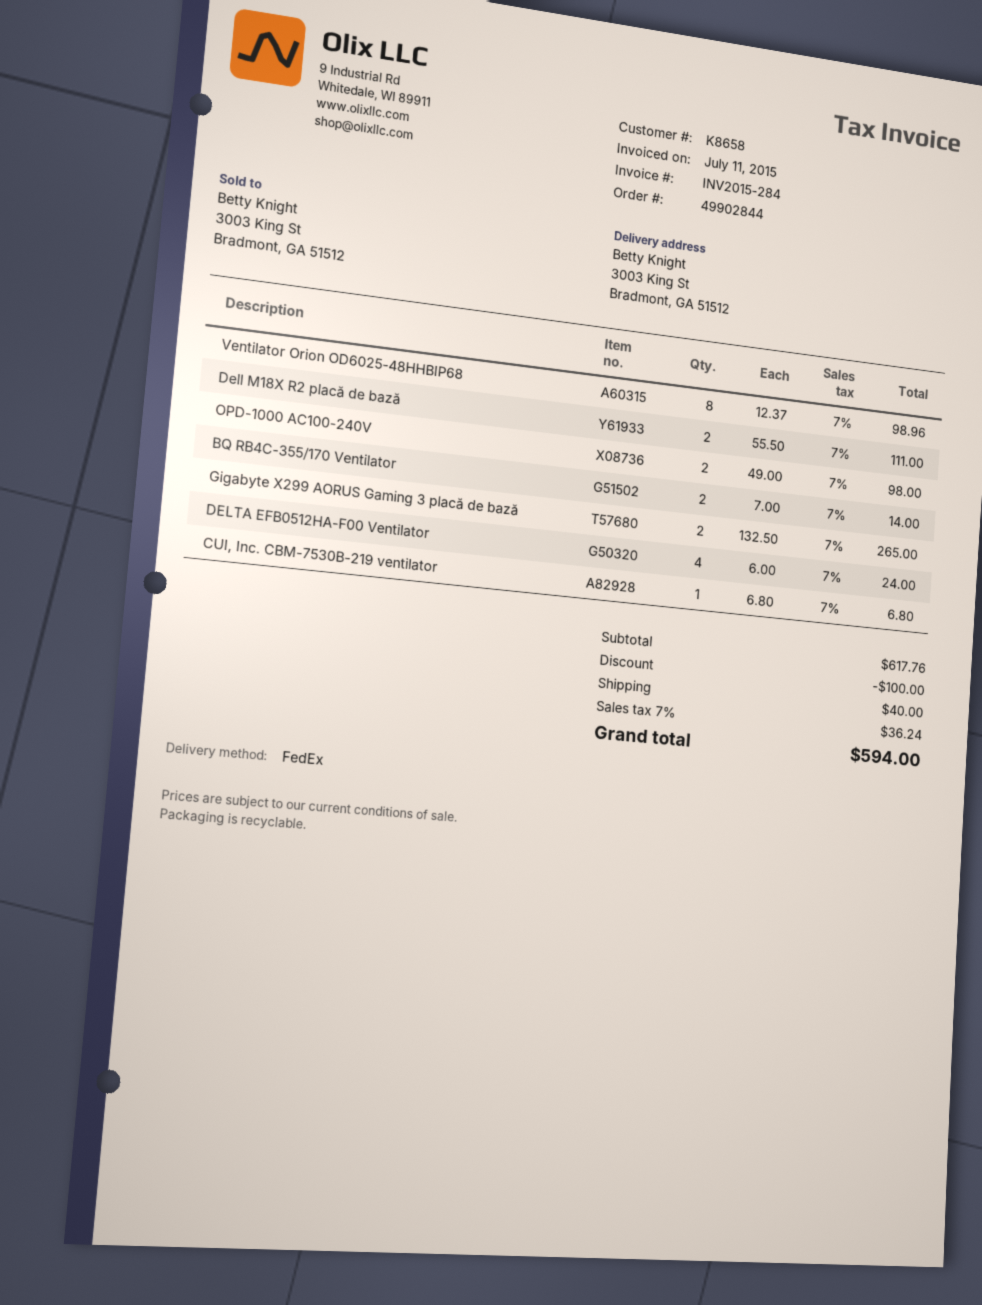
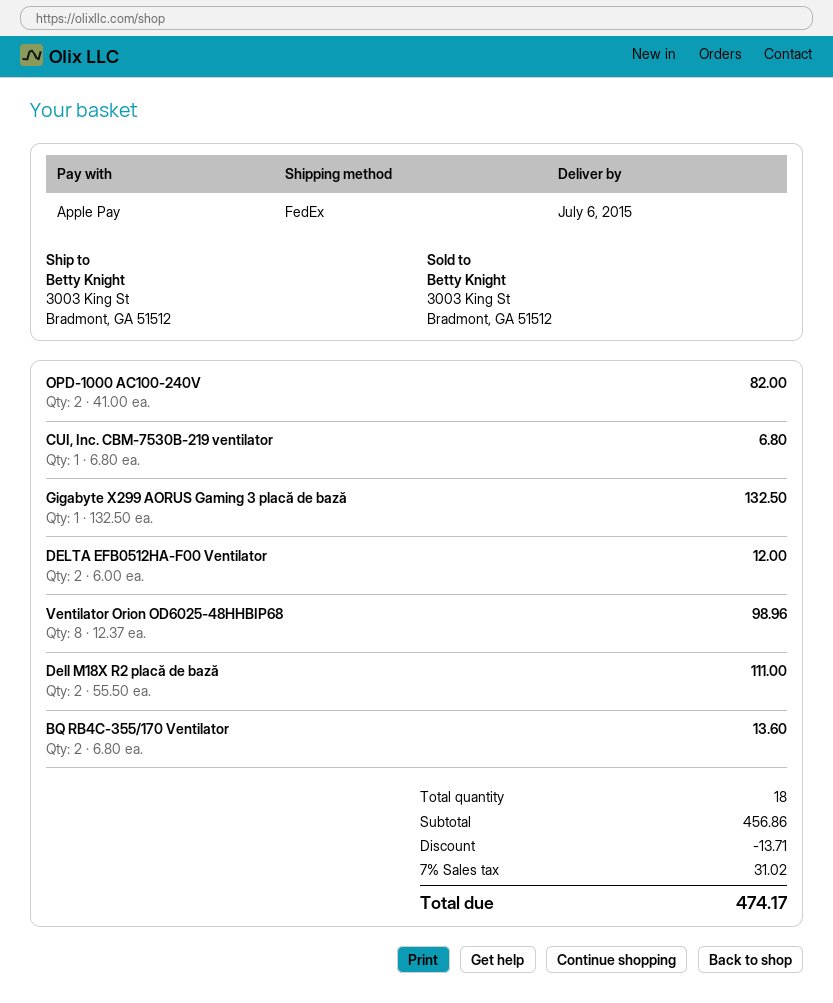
OPD-1000 AC100-240V: 2 x 49.00 = 98.00 -> 2 x 41.00 = 82.00
BQ RB4C-355/170 Ventilator: 2 x 7.00 = 14.00 -> 2 x 6.80 = 13.60
Gigabyte X299 AORUS Gaming 3 placă de bază: 2 x 132.50 = 265.00 -> 1 x 132.50 = 132.50
DELTA EFB0512HA-F00 Ventilator: 4 x 6.00 = 24.00 -> 2 x 6.00 = 12.00
subtotal: 617.76 -> 456.86
discount: 100.00 -> 13.71
shipping: 40.00 -> none
tax: 7% = 36.24 -> 7% = 31.02
total: 594.00 -> 474.17

